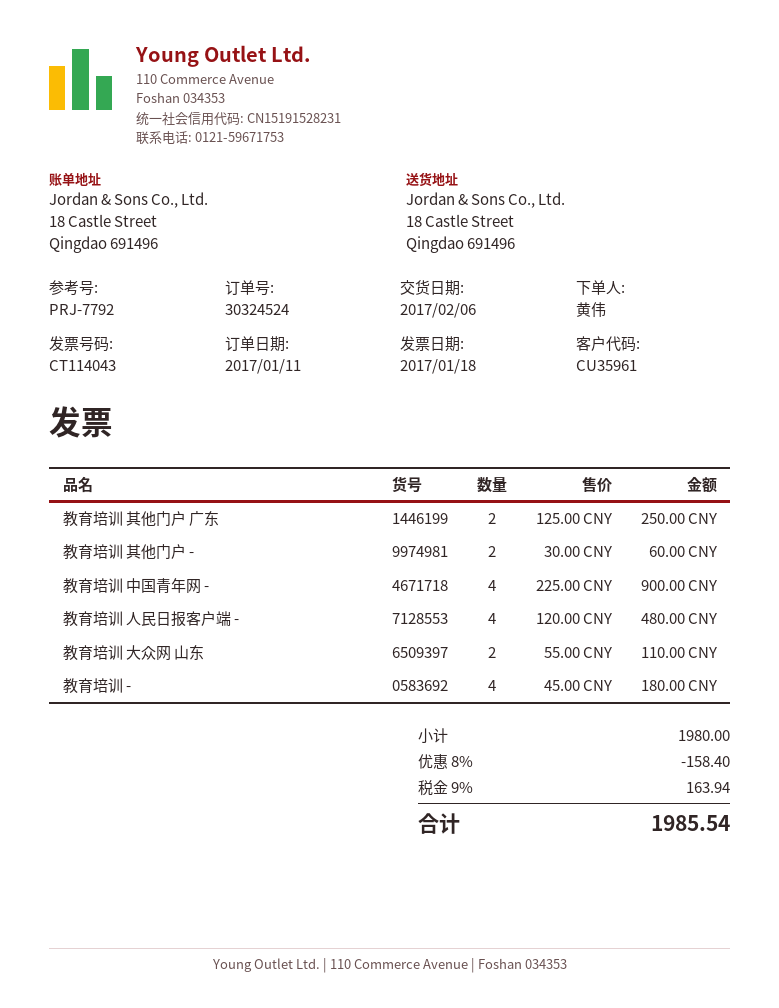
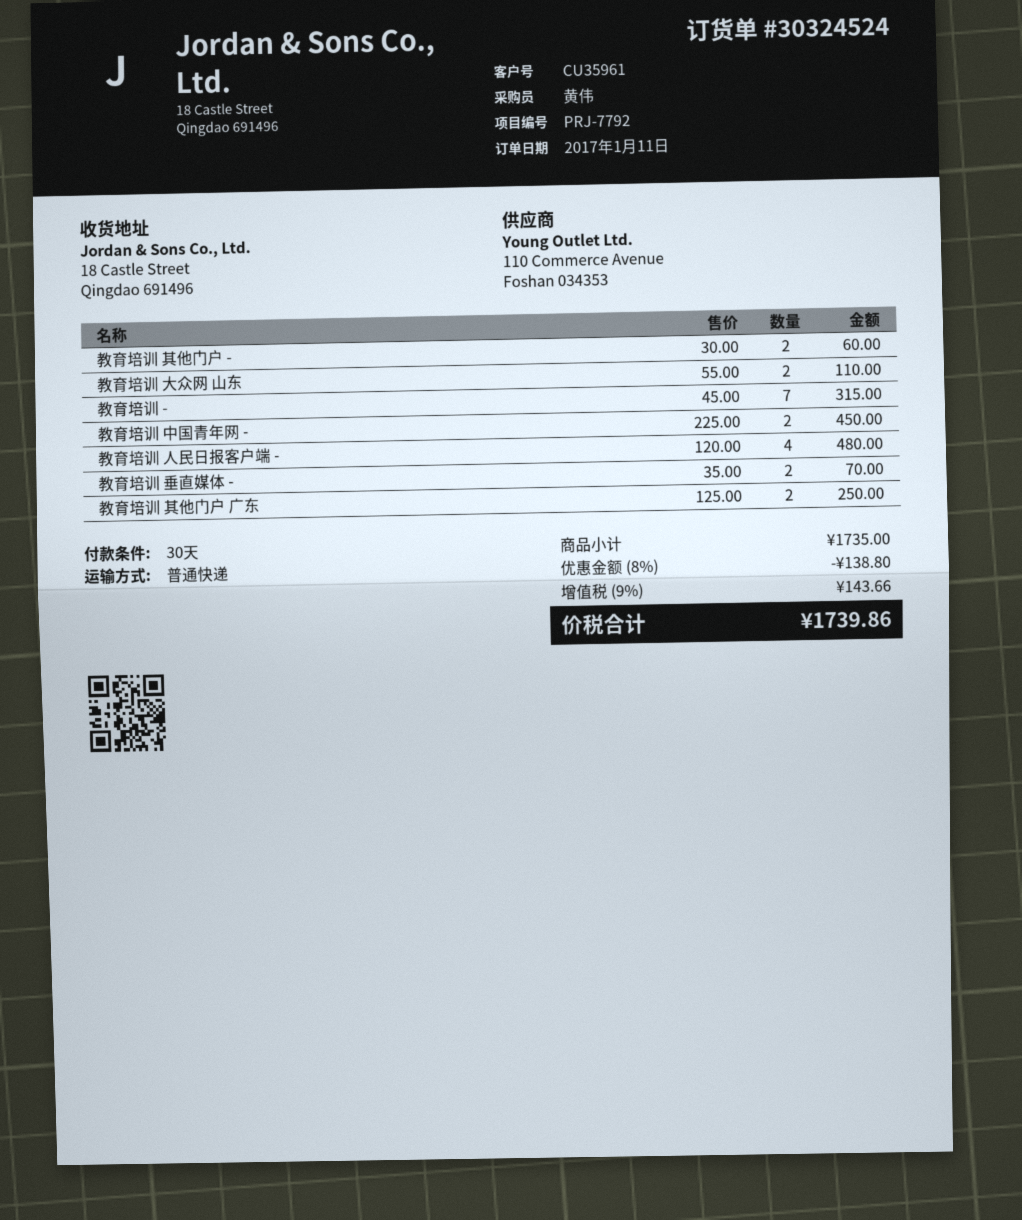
教育培训 中国青年网 -: 4 x 225.00 = 900.00 -> 2 x 225.00 = 450.00
教育培训 -: 4 x 45.00 = 180.00 -> 7 x 45.00 = 315.00
教育培训 垂直媒体 -: none -> 2 x 35.00 = 70.00
subtotal: 1980.00 -> 1735.00
discount: 8% = 158.40 -> 8% = 138.80
tax: 9% = 163.94 -> 9% = 143.66
total: 1985.54 -> 1739.86

